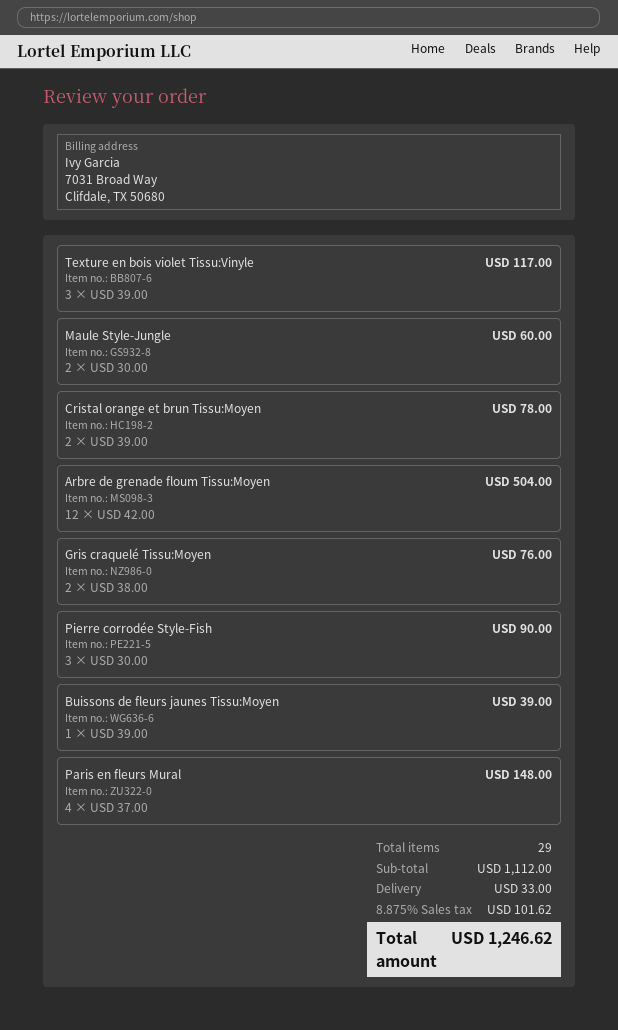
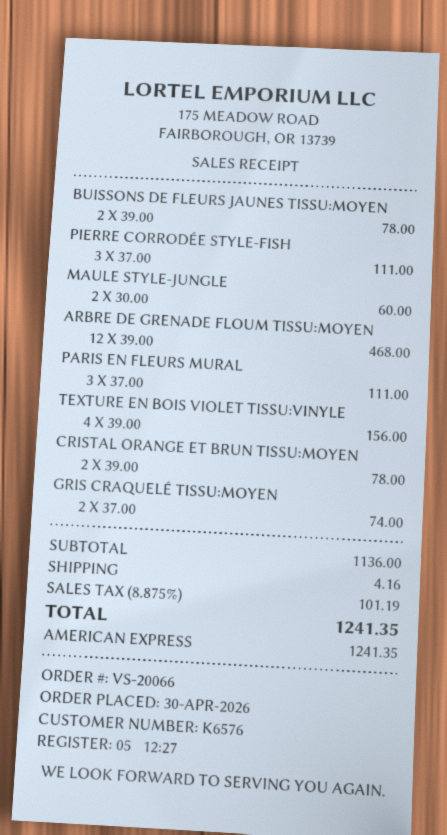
Texture en bois violet Tissu:Vinyle: 3 x 39.00 = 117.00 -> 4 x 39.00 = 156.00
Arbre de grenade floum Tissu:Moyen: 12 x 42.00 = 504.00 -> 12 x 39.00 = 468.00
Gris craquelé Tissu:Moyen: 2 x 38.00 = 76.00 -> 2 x 37.00 = 74.00
Pierre corrodée Style-Fish: 3 x 30.00 = 90.00 -> 3 x 37.00 = 111.00
Buissons de fleurs jaunes Tissu:Moyen: 1 x 39.00 = 39.00 -> 2 x 39.00 = 78.00
Paris en fleurs Mural: 4 x 37.00 = 148.00 -> 3 x 37.00 = 111.00
subtotal: 1112.00 -> 1136.00
shipping: 33.00 -> 4.16
tax: 8.875% = 101.62 -> 8.875% = 101.19
total: 1246.62 -> 1241.35

